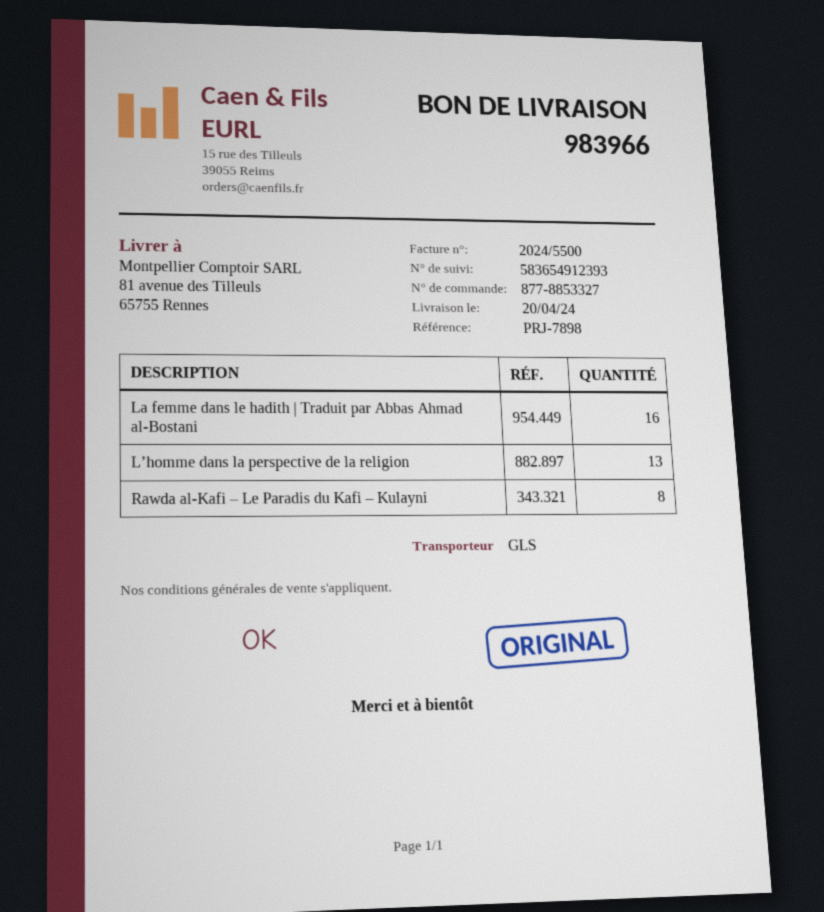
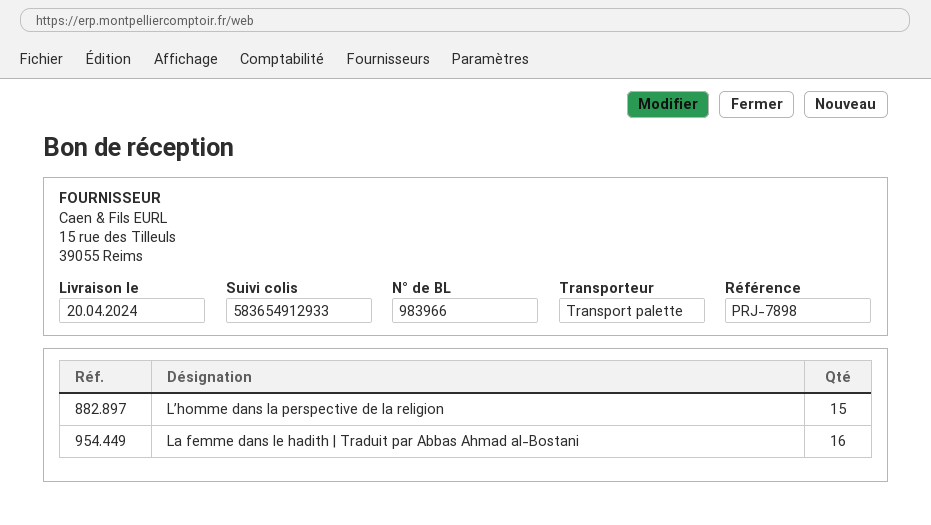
shipping method: GLS -> pallet freight
tracking number: 583654912393 -> 583654912933
L’homme dans la perspective de la religion: 13 -> 15
Rawda al-Kafi – Le Paradis du Kafi – Kulayni: 8 -> none

